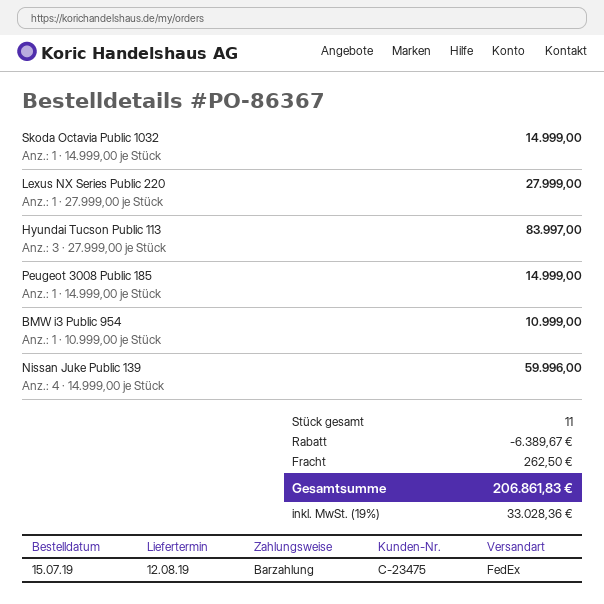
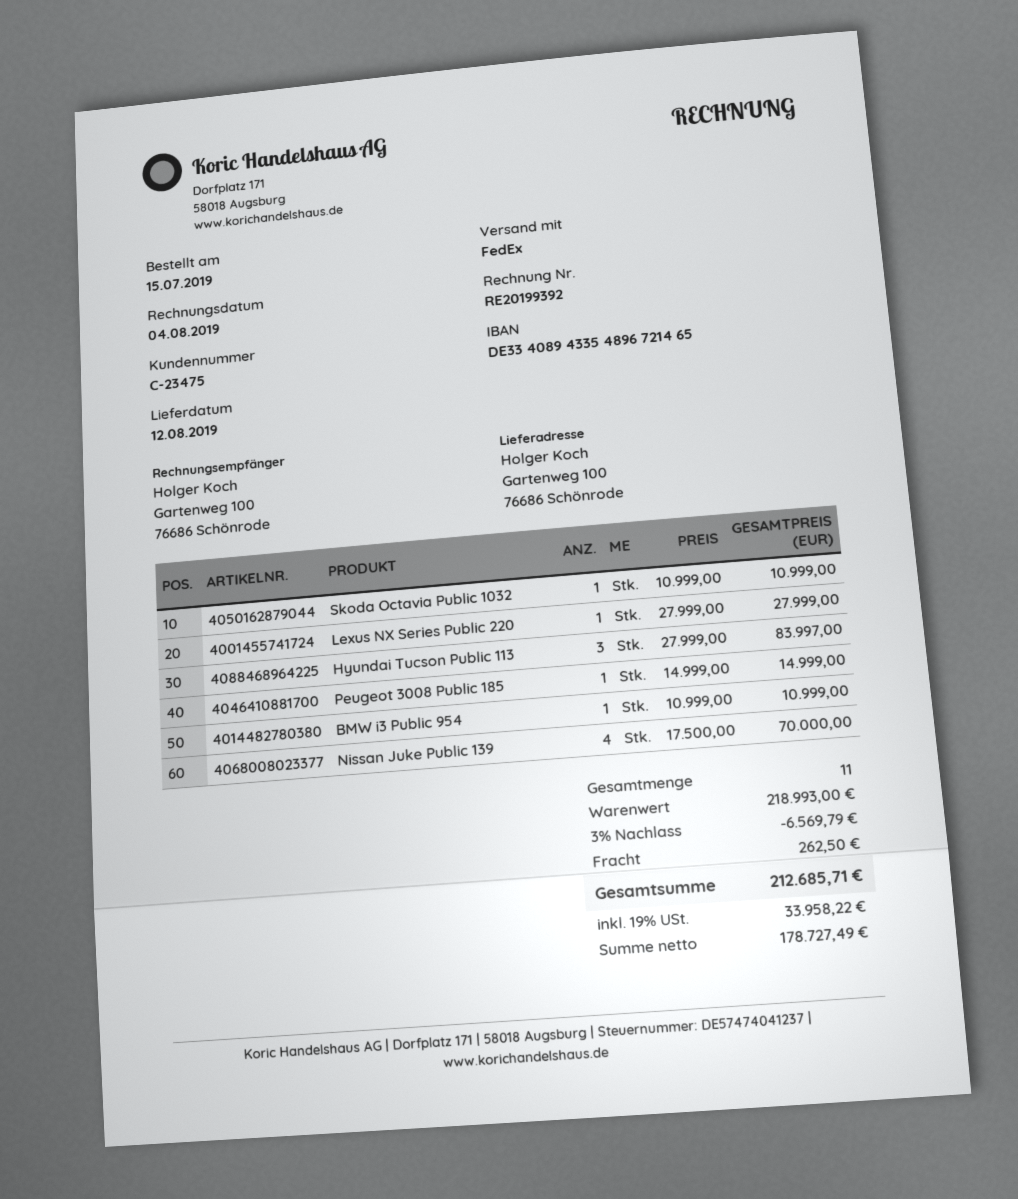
Skoda Octavia Public 1032: 1 x 14999.00 = 14999.00 -> 1 x 10999.00 = 10999.00
Nissan Juke Public 139: 4 x 14999.00 = 59996.00 -> 4 x 17500.00 = 70000.00
discount: 6389.67 -> 6569.79
tax: 19% = 33028.36 -> 19% = 33958.22
total: 206861.83 -> 212685.71

